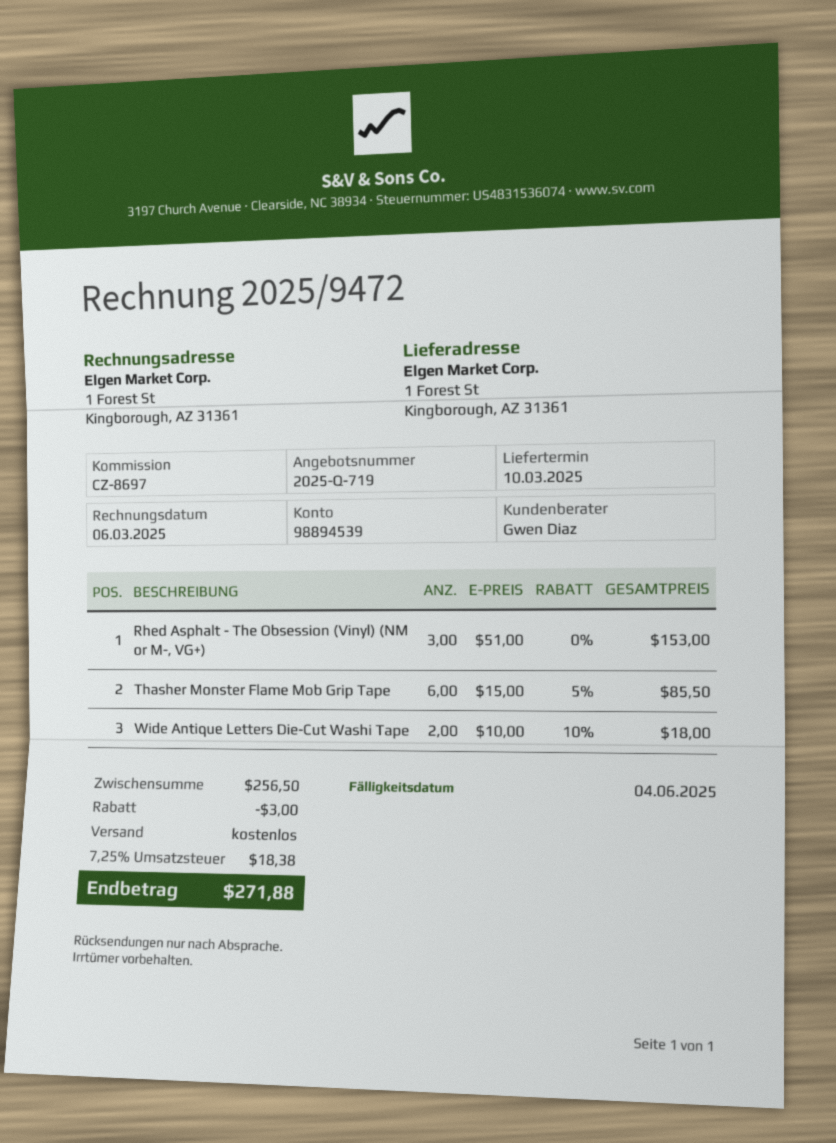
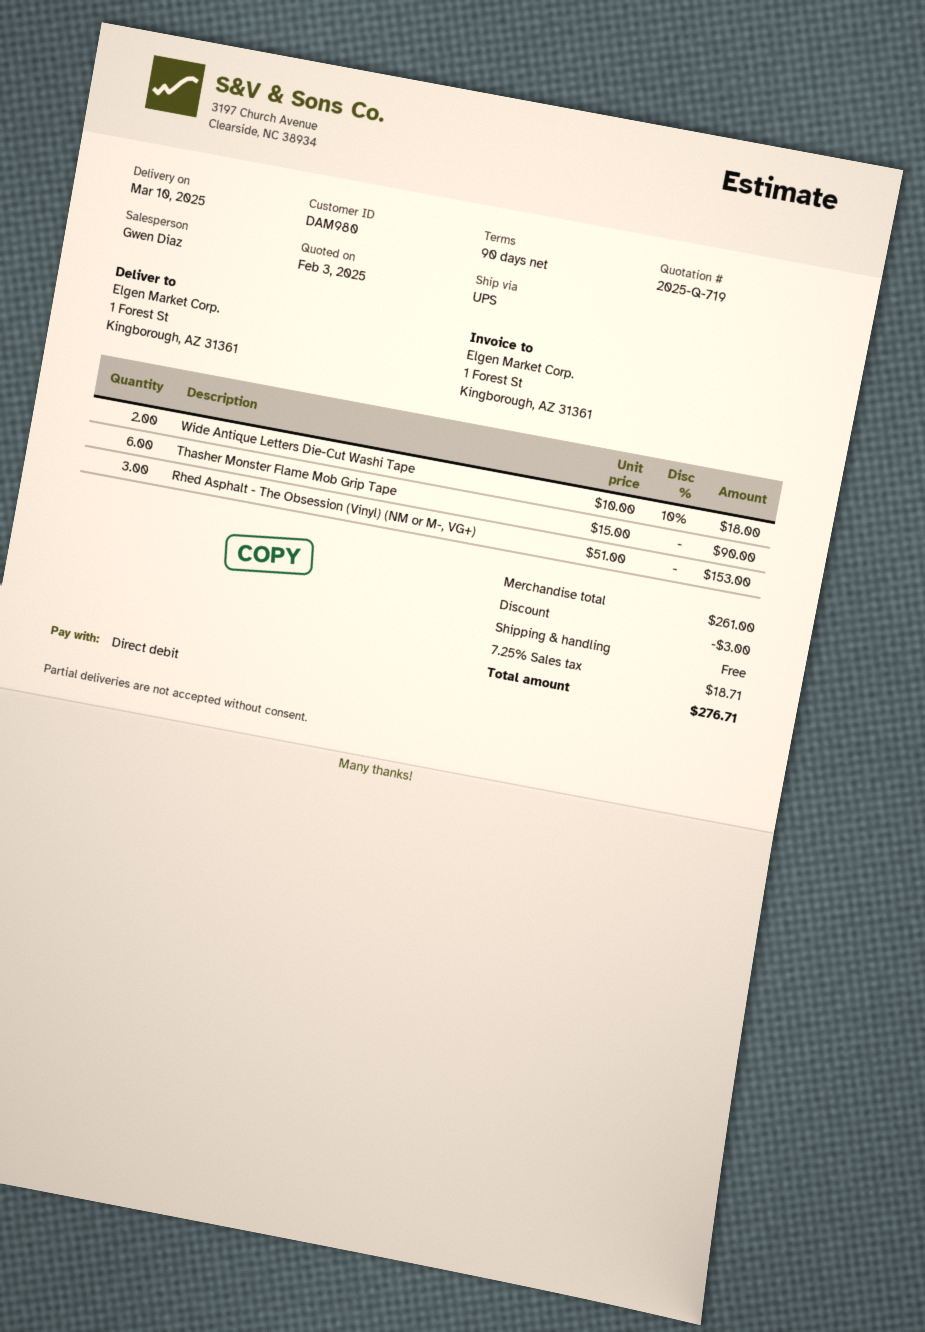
Thasher Monster Flame Mob Grip Tape: 6 x 15.00 - 5% = 85.50 -> 6 x 15.00 = 90.00
subtotal: 256.50 -> 261.00
tax: 7.25% = 18.38 -> 7.25% = 18.71
total: 271.88 -> 276.71

